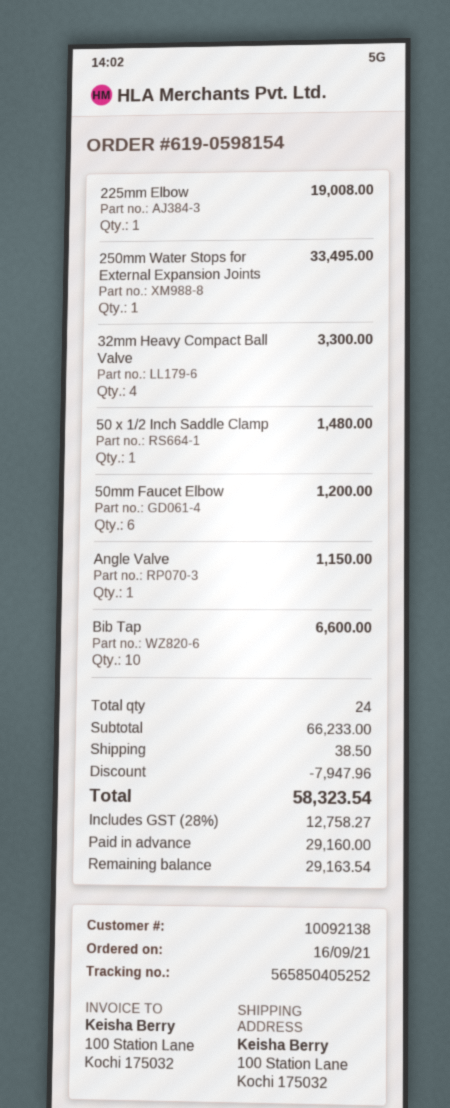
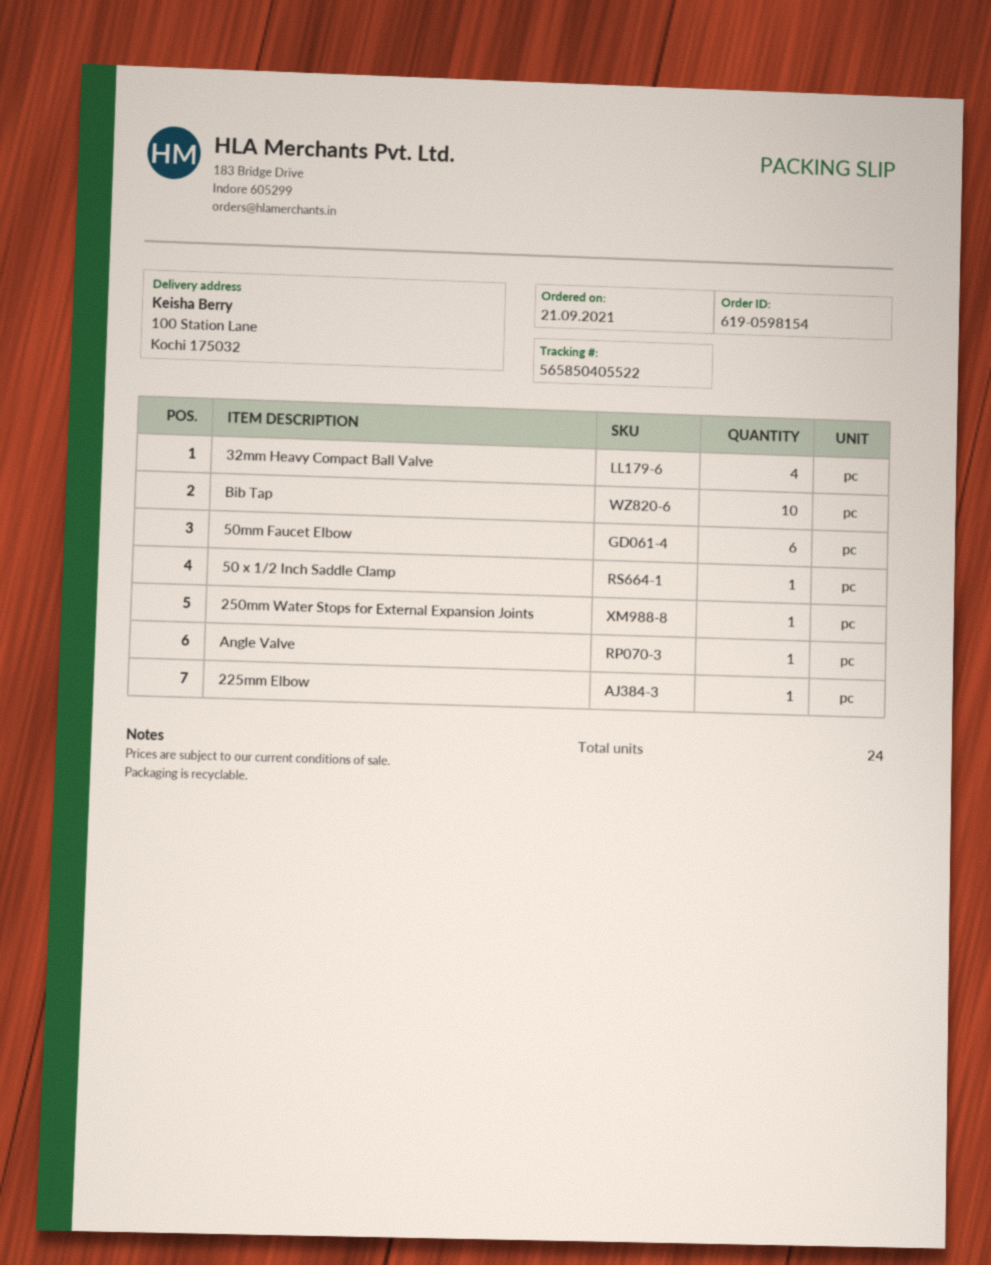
order date: 2021-09-16 -> 2021-09-21
tracking number: 565850405252 -> 565850405522

